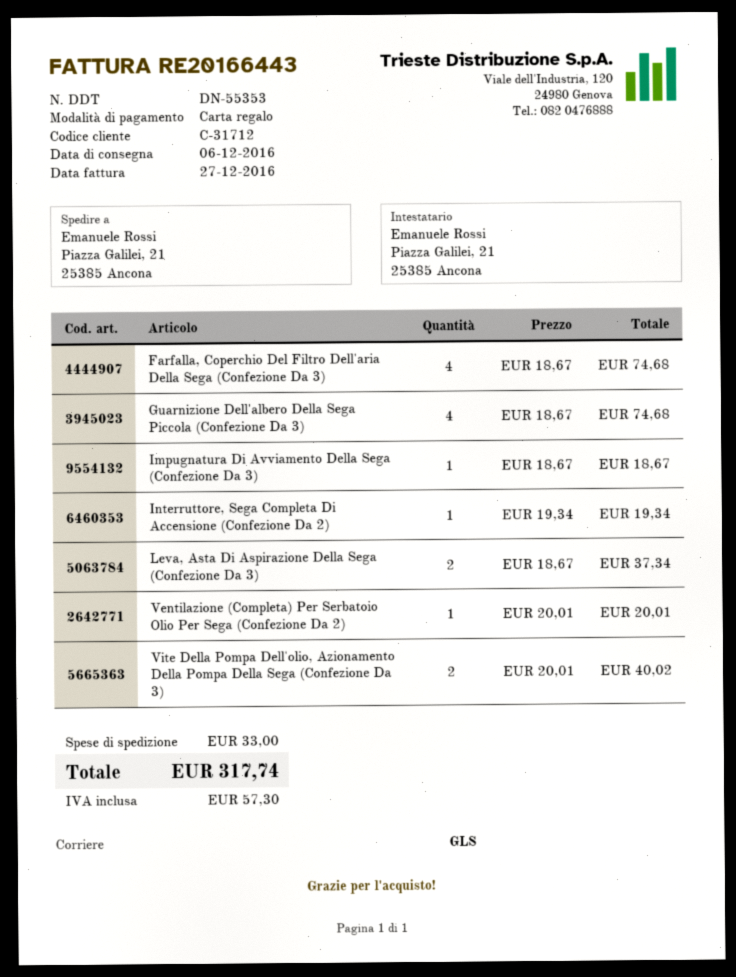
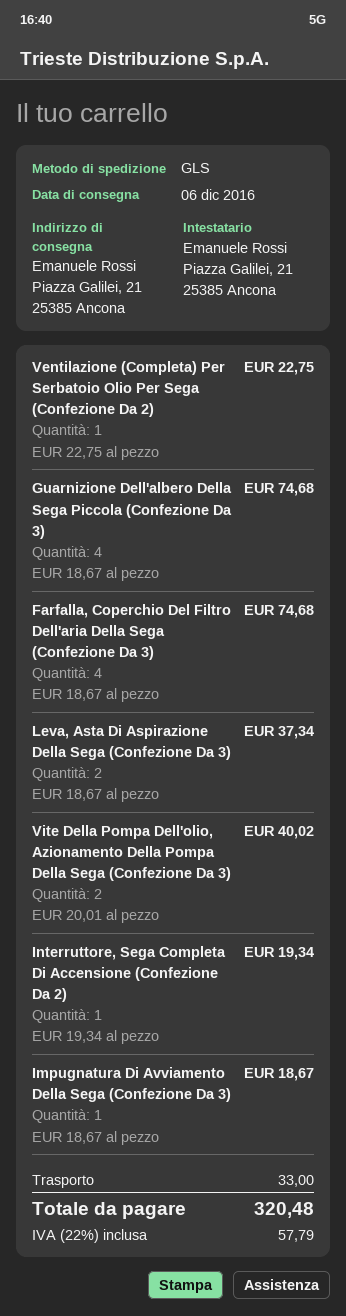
Ventilazione (Completa) Per Serbatoio Olio Per Sega (Confezione Da 2): 1 x 20.01 = 20.01 -> 1 x 22.75 = 22.75
tax: 57.30 -> 57.79
total: 317.74 -> 320.48

